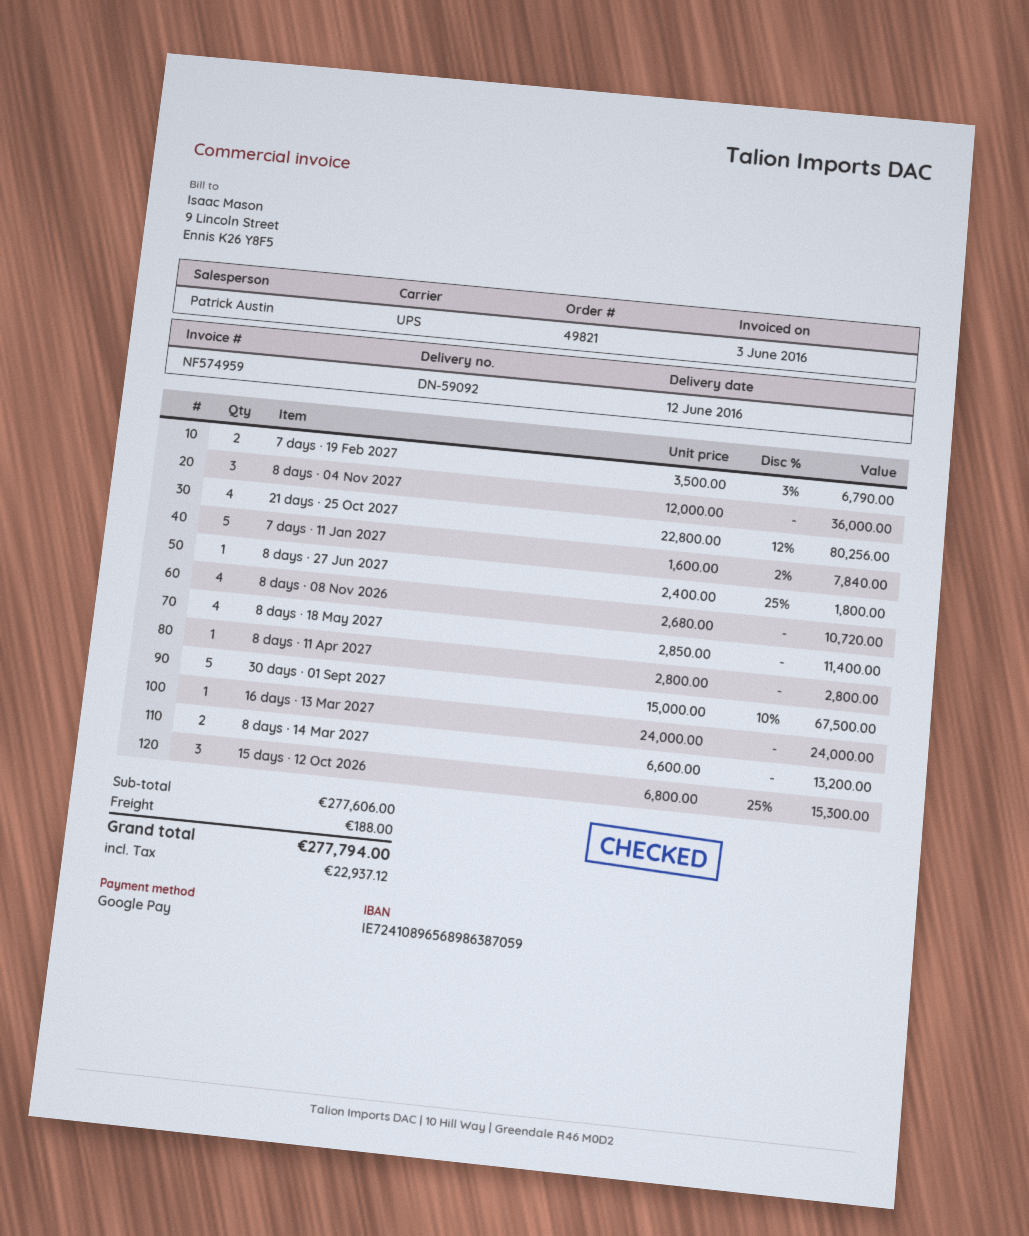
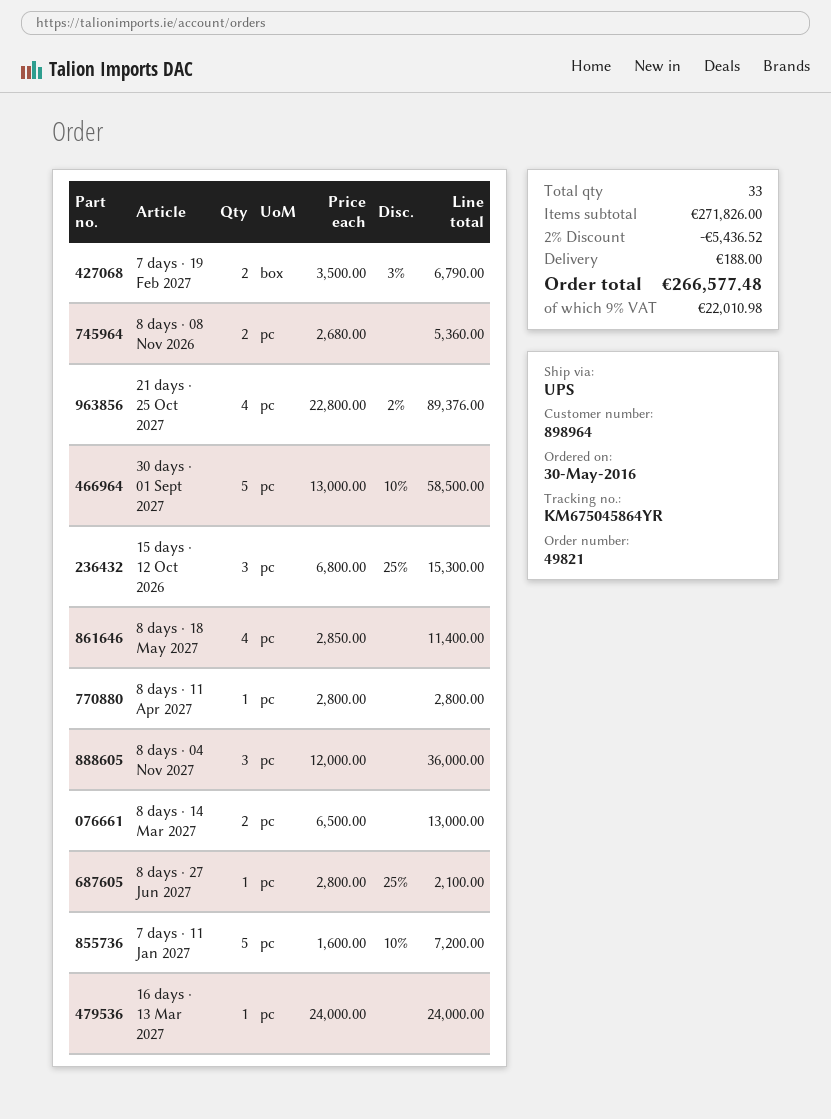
21 days · 25 Oct 2027: 4 x 22800.00 - 12% = 80256.00 -> 4 x 22800.00 - 2% = 89376.00
7 days · 11 Jan 2027: 5 x 1600.00 - 2% = 7840.00 -> 5 x 1600.00 - 10% = 7200.00
8 days · 27 Jun 2027: 1 x 2400.00 - 25% = 1800.00 -> 1 x 2800.00 - 25% = 2100.00
8 days · 08 Nov 2026: 4 x 2680.00 = 10720.00 -> 2 x 2680.00 = 5360.00
30 days · 01 Sept 2027: 5 x 15000.00 - 10% = 67500.00 -> 5 x 13000.00 - 10% = 58500.00
8 days · 14 Mar 2027: 2 x 6600.00 = 13200.00 -> 2 x 6500.00 = 13000.00
subtotal: 277606.00 -> 271826.00
discount: none -> 2% = 5436.52
tax: 22937.12 -> 22010.98
total: 277794.00 -> 266577.48

